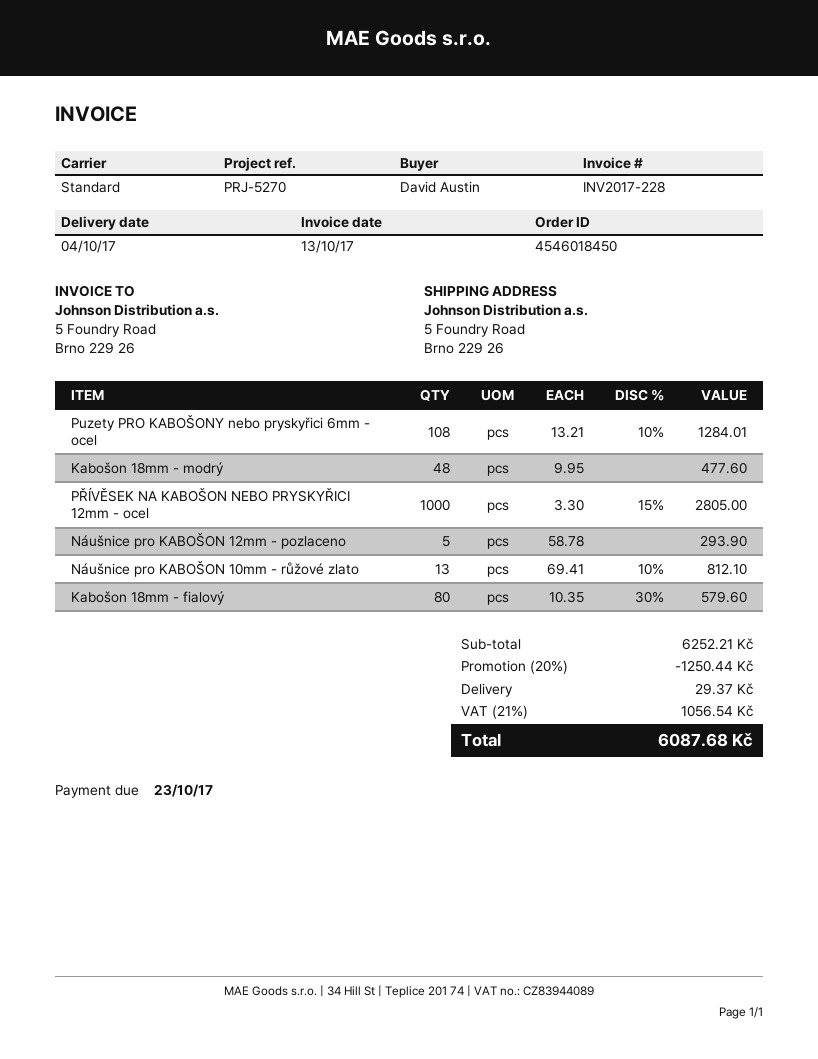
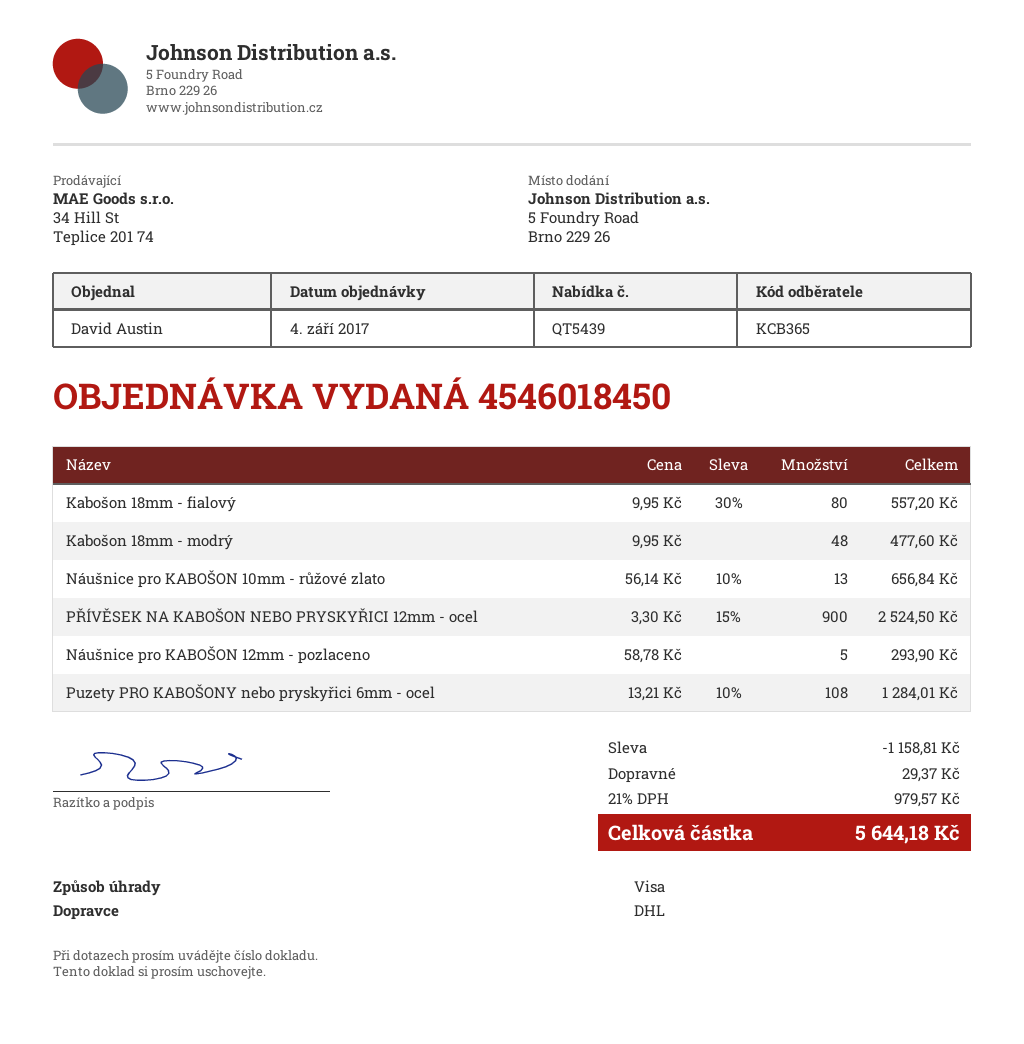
shipping method: standard -> DHL
PŘÍVĚSEK NA KABOŠON NEBO PRYSKYŘICI 12mm - ocel: 1000 x 3.30 - 15% = 2805.00 -> 900 x 3.30 - 15% = 2524.50
Náušnice pro KABOŠON 10mm - růžové zlato: 13 x 69.41 - 10% = 812.10 -> 13 x 56.14 - 10% = 656.84
Kabošon 18mm - fialový: 80 x 10.35 - 30% = 579.60 -> 80 x 9.95 - 30% = 557.20
discount: 1250.44 -> 1158.81
tax: 21% = 1056.54 -> 21% = 979.57
total: 6087.68 -> 5644.18

